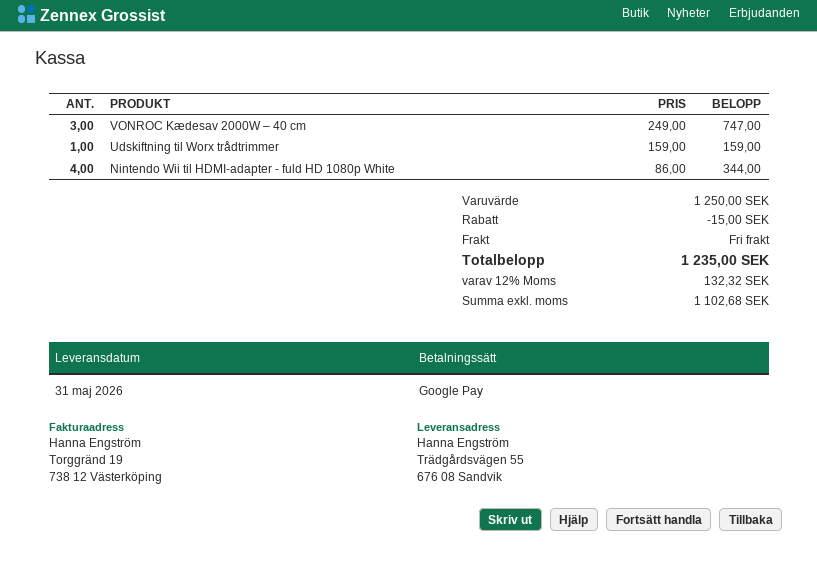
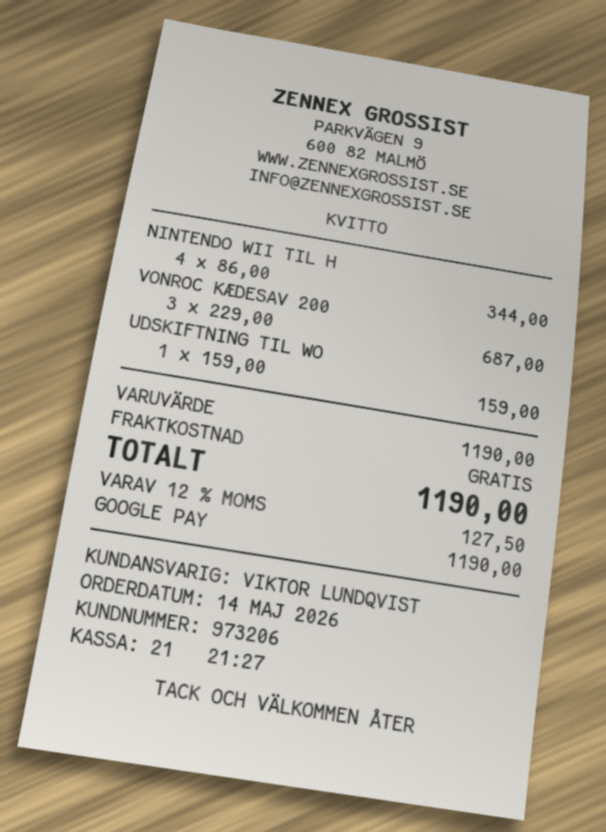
VONROC Kædesav 2000W – 40 cm: 3 x 249.00 = 747.00 -> 3 x 229.00 = 687.00
subtotal: 1250.00 -> 1190.00
discount: 15.00 -> none
tax: 12% = 132.32 -> 12% = 127.50
total: 1235.00 -> 1190.00

